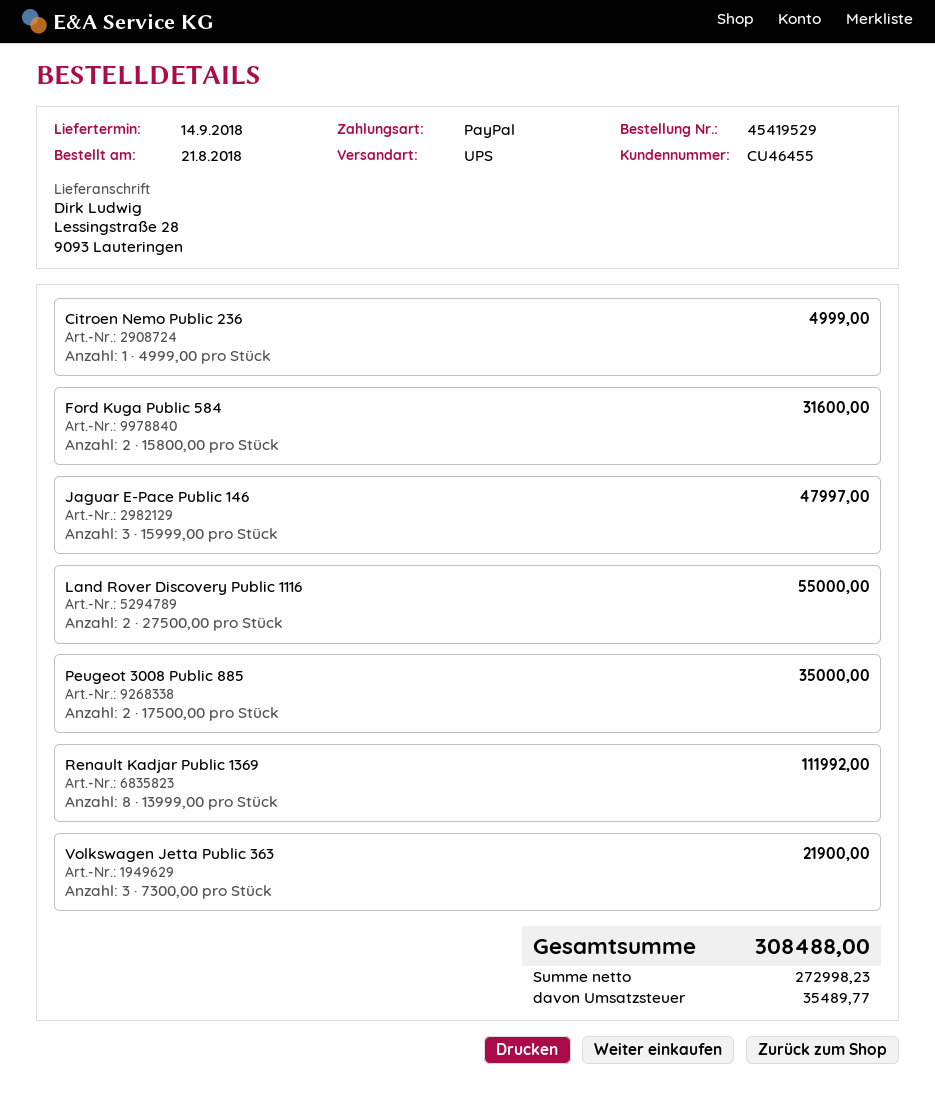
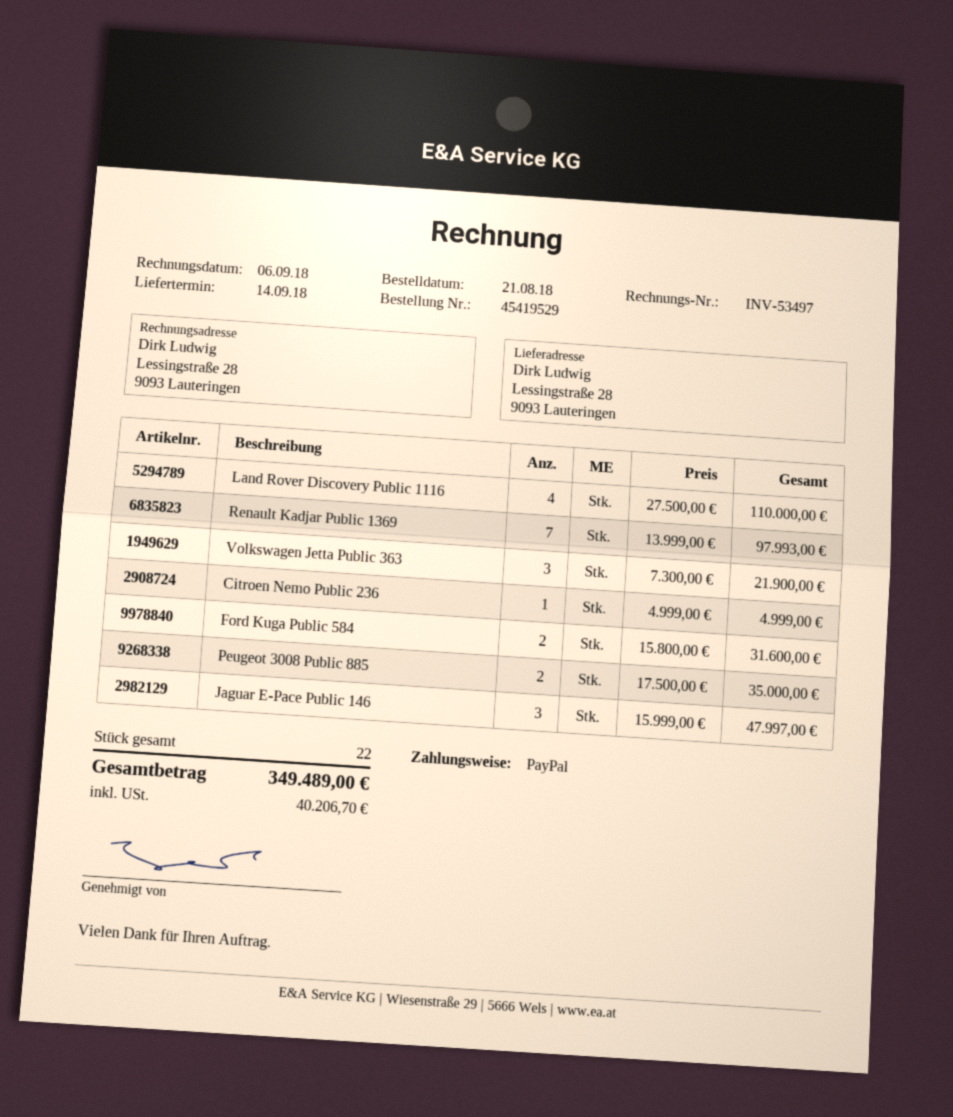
Land Rover Discovery Public 1116: 2 x 27500.00 = 55000.00 -> 4 x 27500.00 = 110000.00
Renault Kadjar Public 1369: 8 x 13999.00 = 111992.00 -> 7 x 13999.00 = 97993.00
tax: 35489.77 -> 40206.70
total: 308488.00 -> 349489.00

